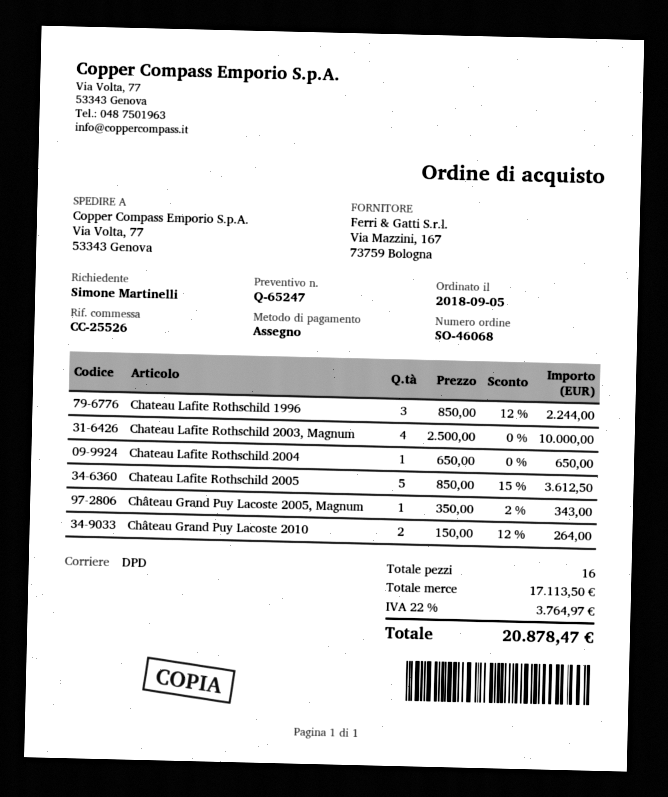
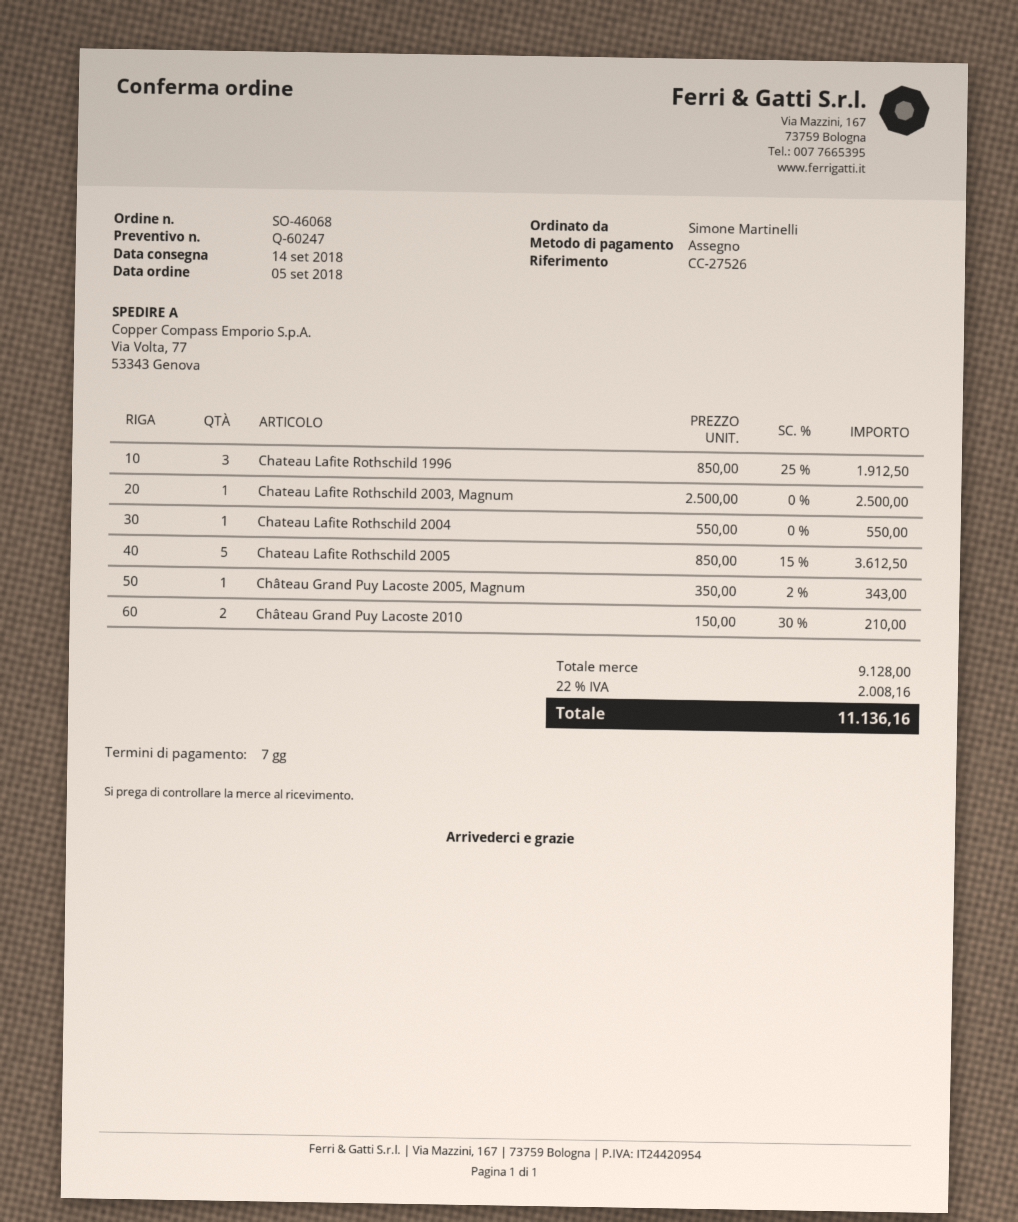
quote number: Q-65247 -> Q-60247
reference: CC-25526 -> CC-27526
Chateau Lafite Rothschild 1996: 3 x 850.00 - 12% = 2244.00 -> 3 x 850.00 - 25% = 1912.50
Chateau Lafite Rothschild 2003, Magnum: 4 x 2500.00 = 10000.00 -> 1 x 2500.00 = 2500.00
Chateau Lafite Rothschild 2004: 1 x 650.00 = 650.00 -> 1 x 550.00 = 550.00
Château Grand Puy Lacoste 2010: 2 x 150.00 - 12% = 264.00 -> 2 x 150.00 - 30% = 210.00
subtotal: 17113.50 -> 9128.00
tax: 22% = 3764.97 -> 22% = 2008.16
total: 20878.47 -> 11136.16

